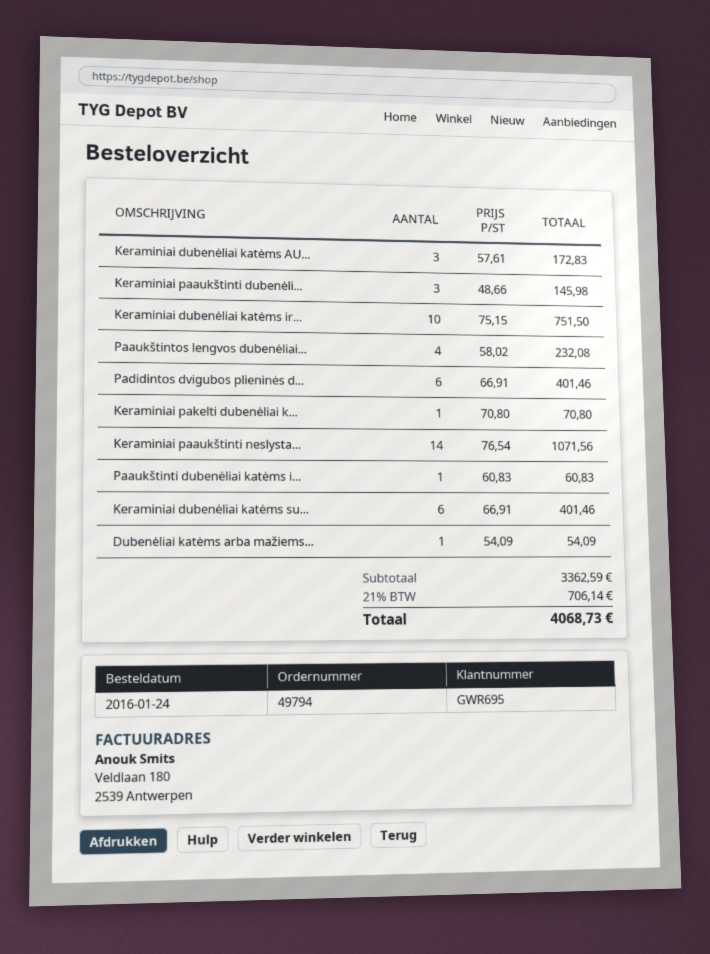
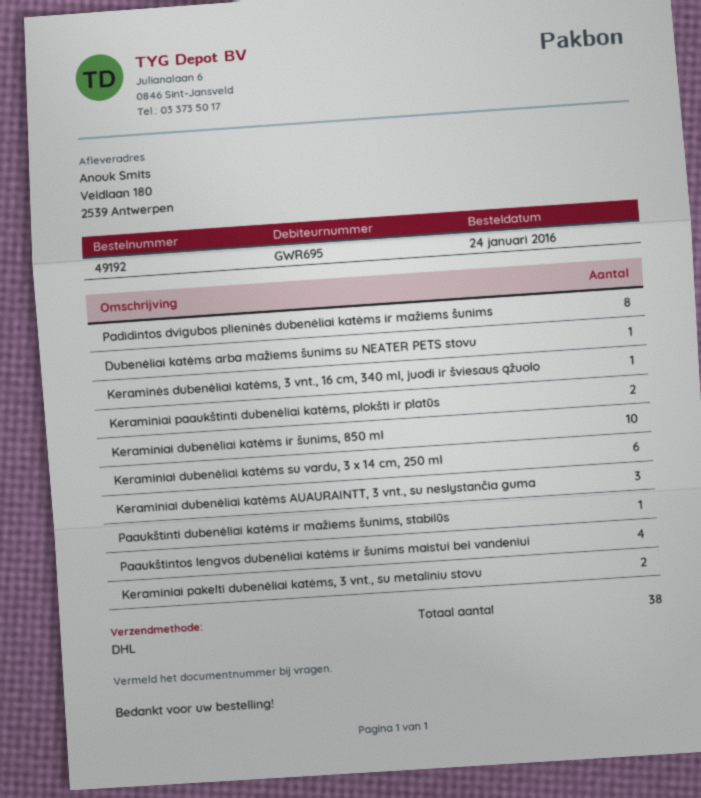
order number: 49794 -> 49192
Keraminiai paaukštinti dubenėli...: 3 -> 2
Padidintos dvigubos plieninės d...: 6 -> 8
Keraminiai pakelti dubenėliai k...: 1 -> 2
Keraminiai paaukštinti neslysta...: 14 -> none
Keraminės dubenėliai katėms, 3 vnt., 16 cm, 340 ml, juodi ir šviesaus ąžuolo: none -> 1

